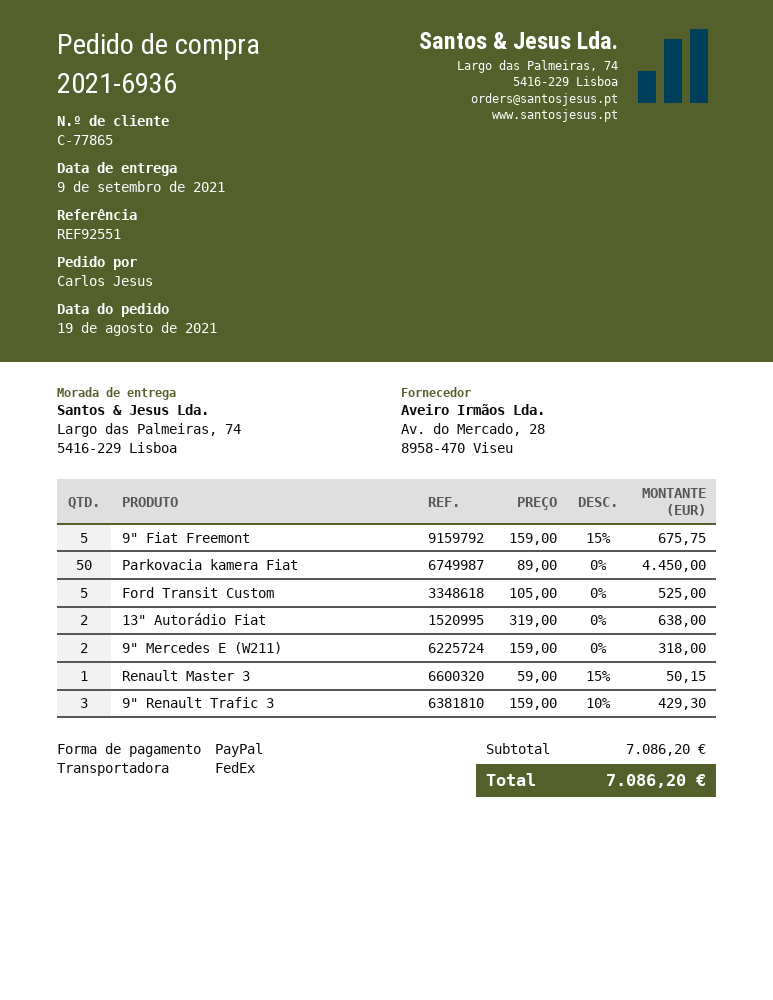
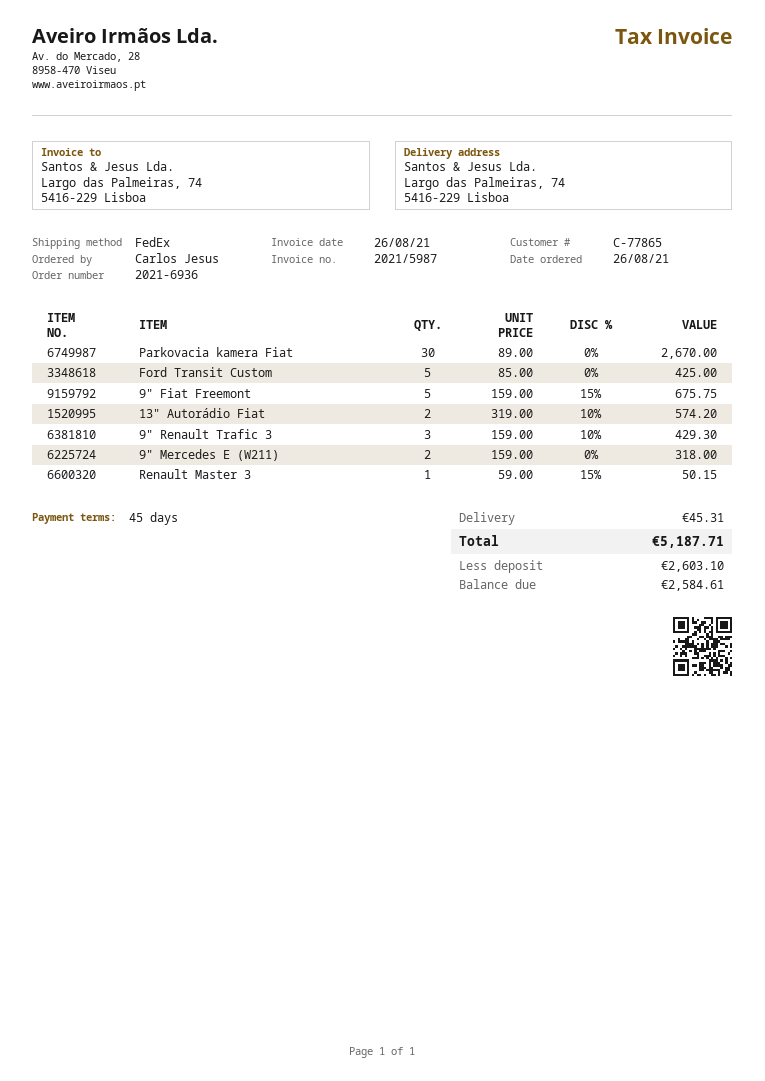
order date: 2021-08-19 -> 2021-08-26
Parkovacia kamera Fiat: 50 x 89.00 = 4450.00 -> 30 x 89.00 = 2670.00
Ford Transit Custom: 5 x 105.00 = 525.00 -> 5 x 85.00 = 425.00
13" Autorádio Fiat: 2 x 319.00 = 638.00 -> 2 x 319.00 - 10% = 574.20
shipping: none -> 45.31
total: 7086.20 -> 5187.71

